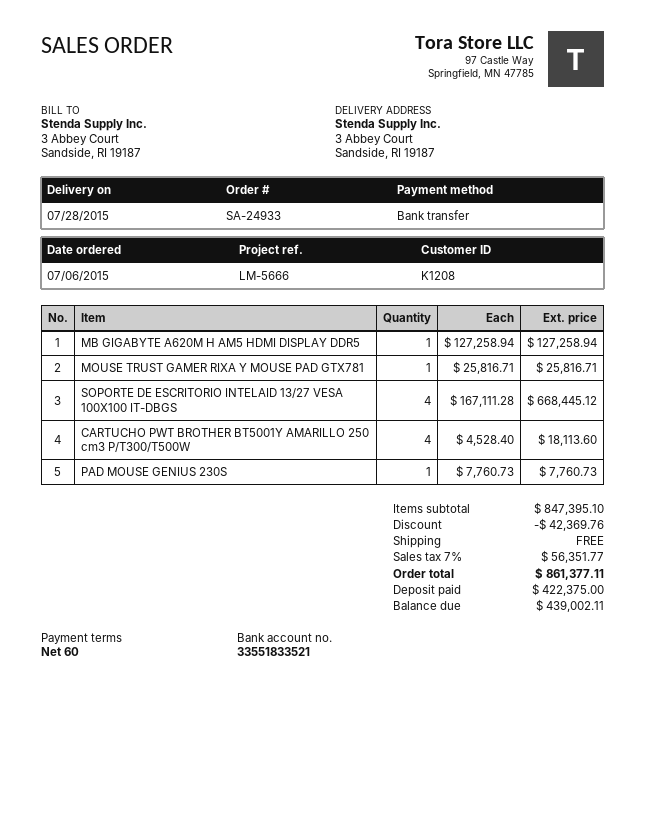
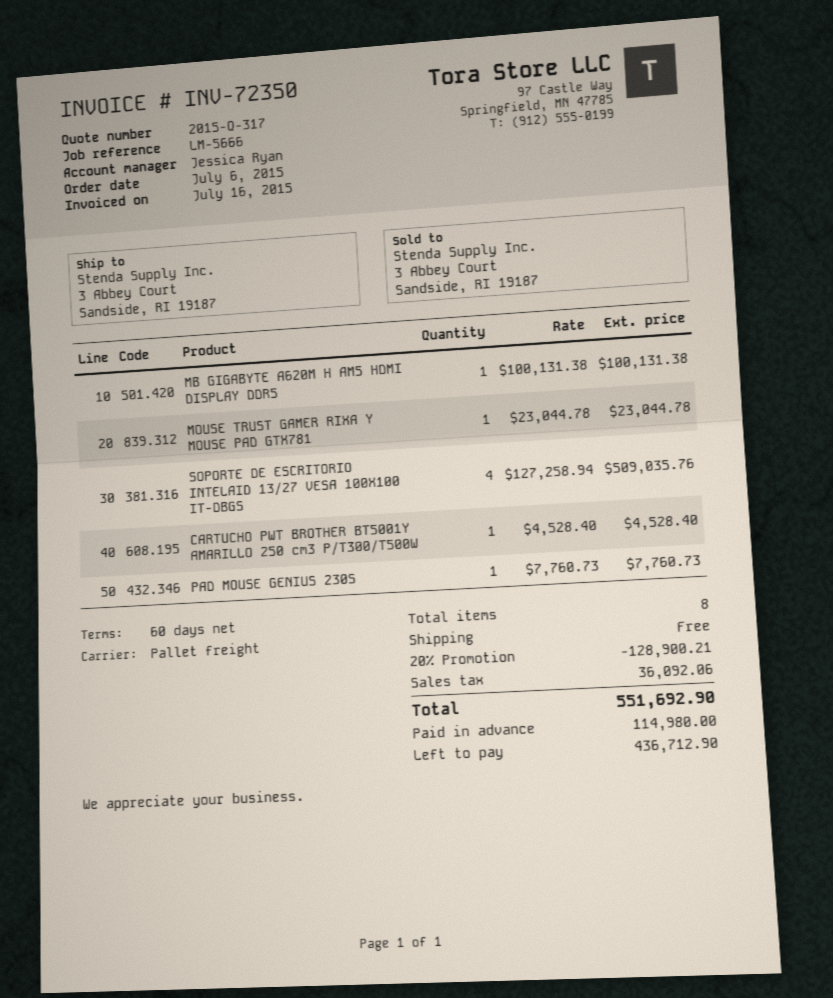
MB GIGABYTE A620M H AM5 HDMI DISPLAY DDR5: 1 x 127258.94 = 127258.94 -> 1 x 100131.38 = 100131.38
MOUSE TRUST GAMER RIXA Y MOUSE PAD GTX781: 1 x 25816.71 = 25816.71 -> 1 x 23044.78 = 23044.78
SOPORTE DE ESCRITORIO INTELAID 13/27 VESA 100X100 IT-DBGS: 4 x 167111.28 = 668445.12 -> 4 x 127258.94 = 509035.76
CARTUCHO PWT BROTHER BT5001Y AMARILLO 250 cm3 P/T300/T500W: 4 x 4528.40 = 18113.60 -> 1 x 4528.40 = 4528.40
discount: 42369.76 -> 128900.21
tax: 56351.77 -> 36092.06
total: 861377.11 -> 551692.90
deposit: 422375.00 -> 114980.00
balance: 439002.11 -> 436712.90

